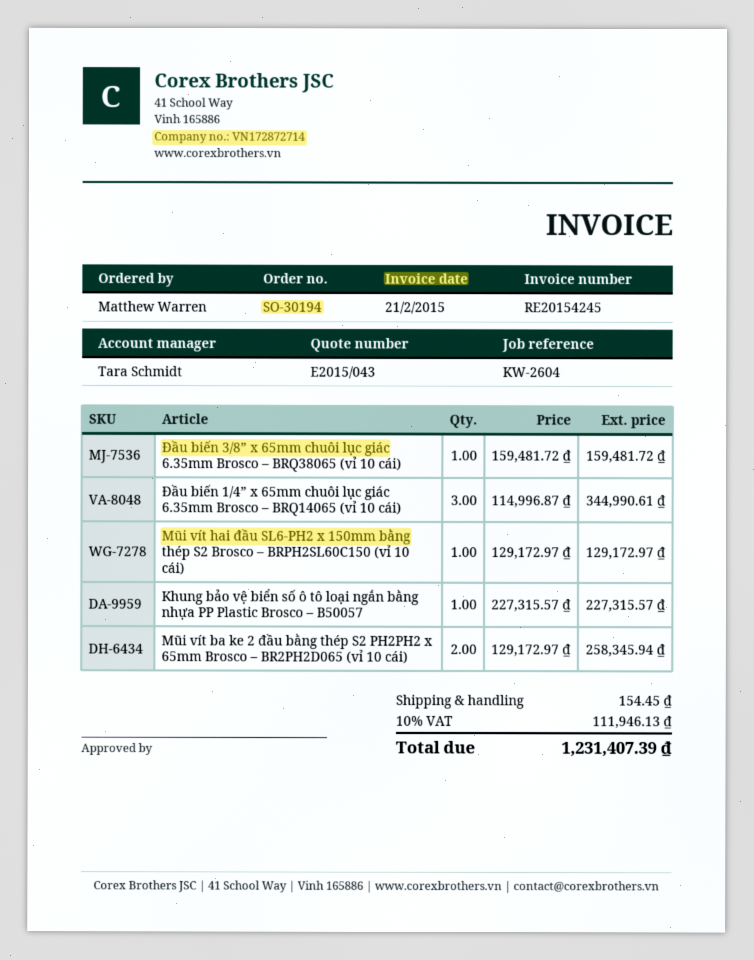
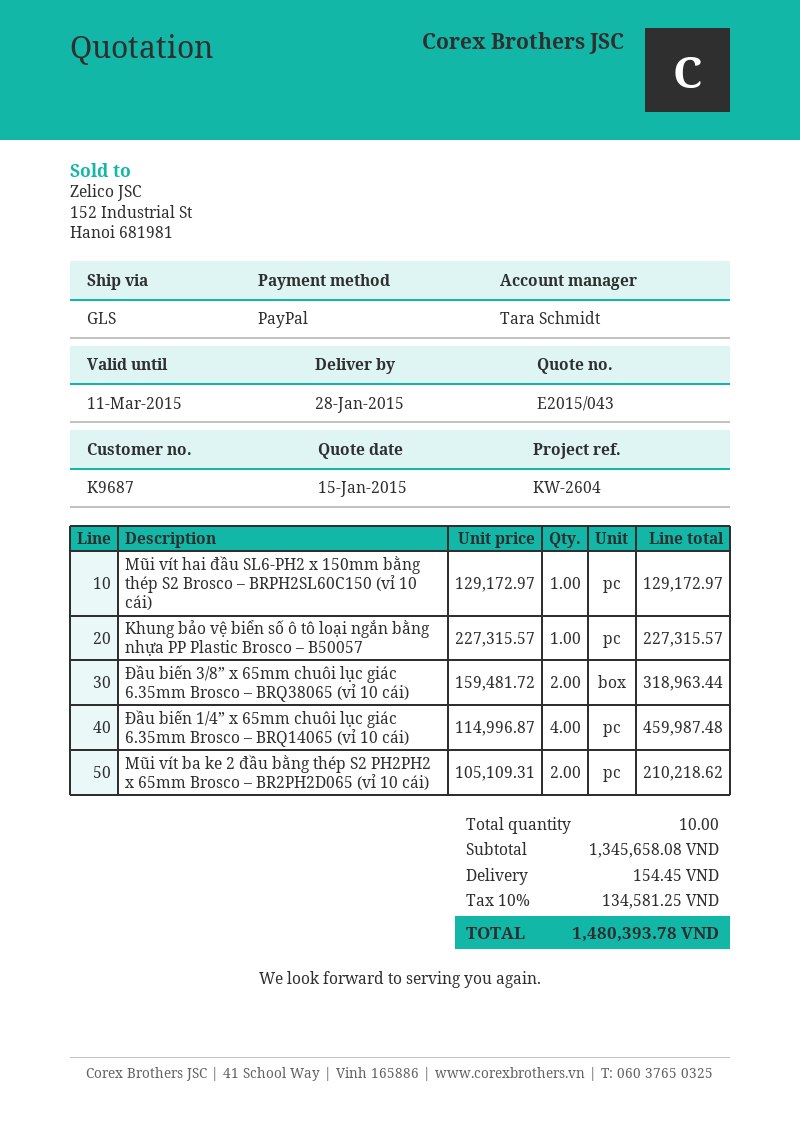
Đầu biến 3/8” x 65mm chuôi lục giác 6.35mm Brosco – BRQ38065 (vỉ 10 cái): 1 x 159481.72 = 159481.72 -> 2 x 159481.72 = 318963.44
Đầu biến 1/4” x 65mm chuôi lục giác 6.35mm Brosco – BRQ14065 (vỉ 10 cái): 3 x 114996.87 = 344990.61 -> 4 x 114996.87 = 459987.48
Mũi vít ba ke 2 đầu bằng thép S2 PH2PH2 x 65mm Brosco – BR2PH2D065 (vỉ 10 cái): 2 x 129172.97 = 258345.94 -> 2 x 105109.31 = 210218.62
tax: 10% = 111946.13 -> 10% = 134581.25
total: 1231407.39 -> 1480393.78

